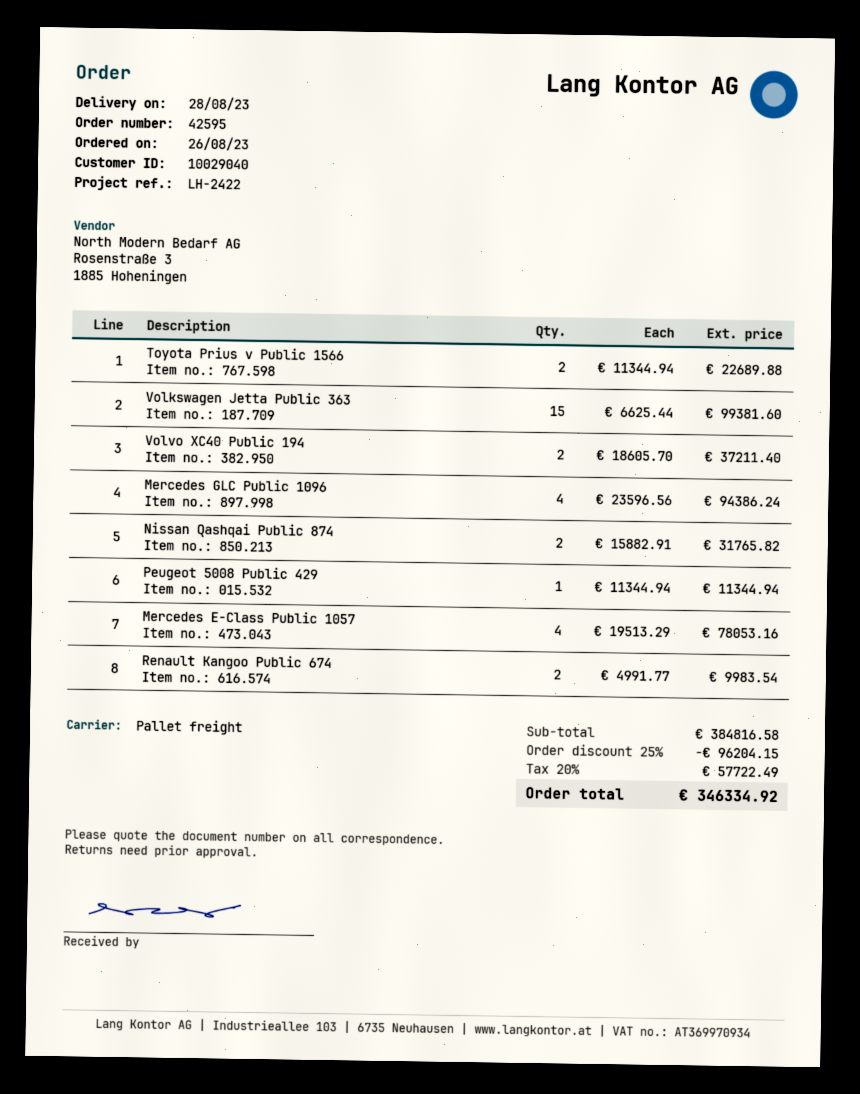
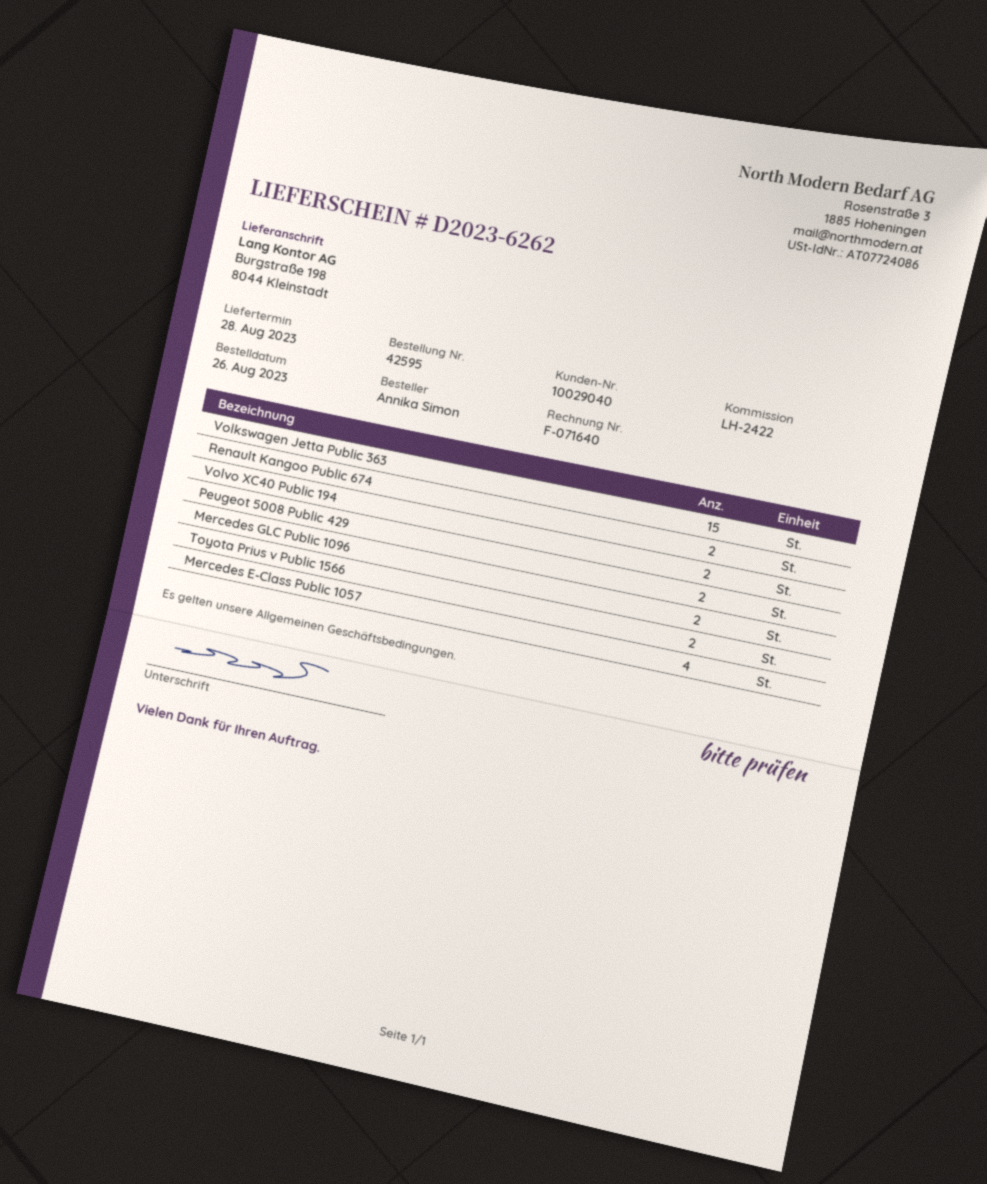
Mercedes GLC Public 1096: 4 -> 2
Nissan Qashqai Public 874: 2 -> none
Peugeot 5008 Public 429: 1 -> 2

